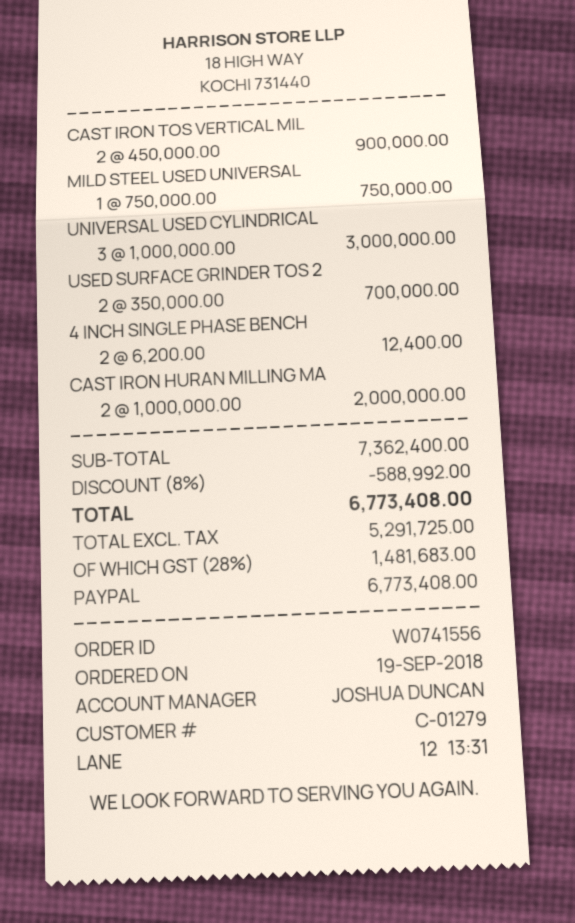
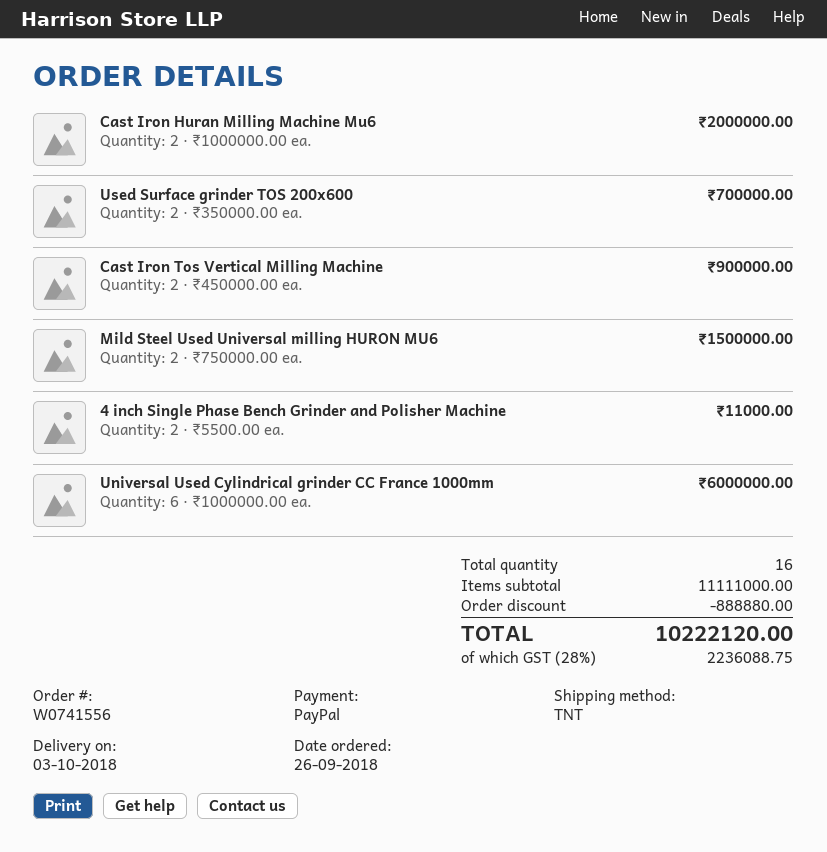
order date: 2018-09-19 -> 2018-09-26
MILD STEEL USED UNIVERSAL: 1 x 750000.00 = 750000.00 -> 2 x 750000.00 = 1500000.00
UNIVERSAL USED CYLINDRICAL: 3 x 1000000.00 = 3000000.00 -> 6 x 1000000.00 = 6000000.00
4 INCH SINGLE PHASE BENCH: 2 x 6200.00 = 12400.00 -> 2 x 5500.00 = 11000.00
subtotal: 7362400.00 -> 11111000.00
discount: 588992.00 -> 888880.00
tax: 28% = 1481683.00 -> 28% = 2236088.75
total: 6773408.00 -> 10222120.00

